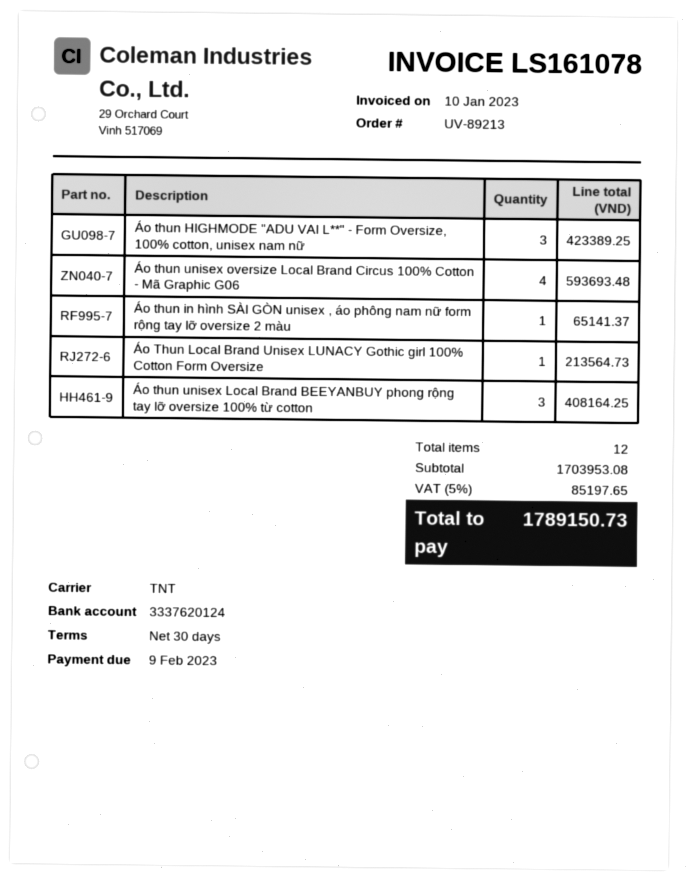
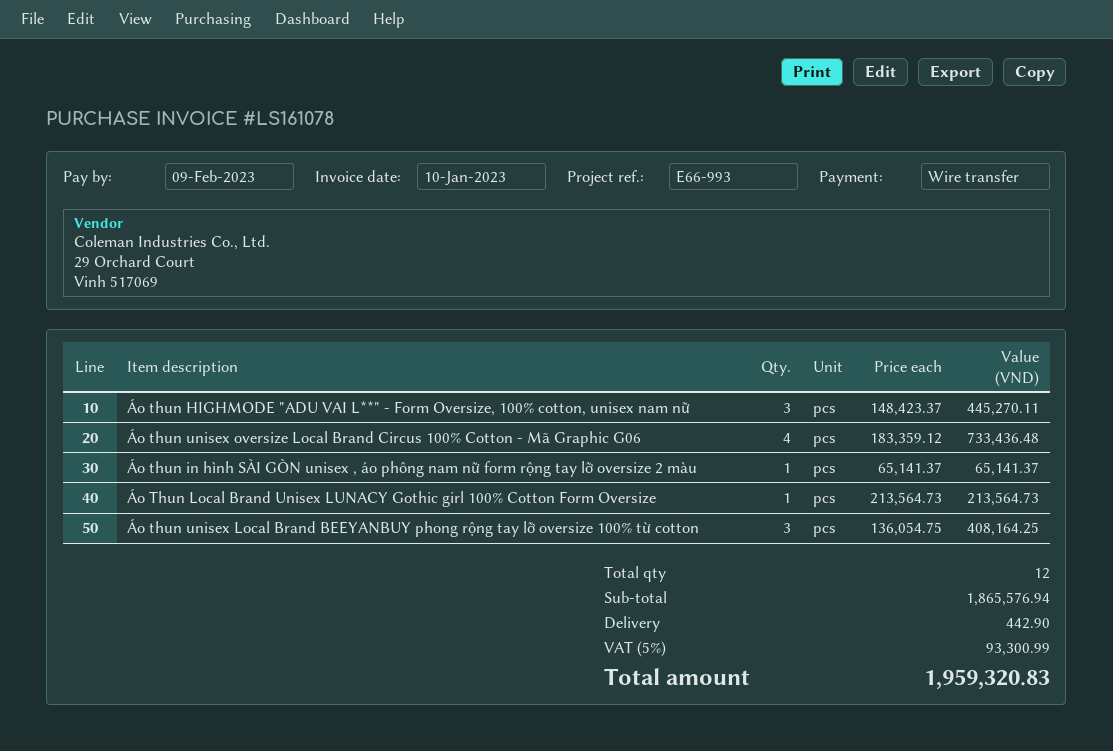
Áo thun HIGHMODE "ADU VAI L**" - Form Oversize, 100% cotton, unisex nam nữ: 3 for 423389.25 -> 3 for 445270.11
Áo thun unisex oversize Local Brand Circus 100% Cotton - Mã Graphic G06: 4 for 593693.48 -> 4 for 733436.48
subtotal: 1703953.08 -> 1865576.94
shipping: none -> 442.90
tax: 5% = 85197.65 -> 5% = 93300.99
total: 1789150.73 -> 1959320.83

